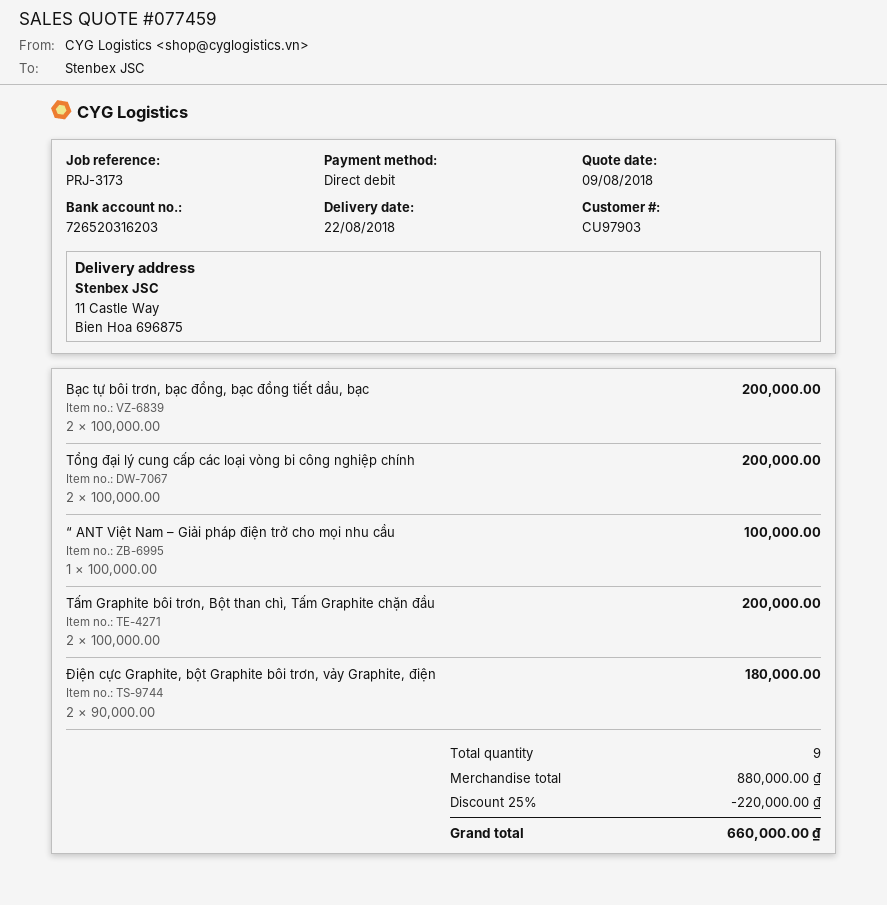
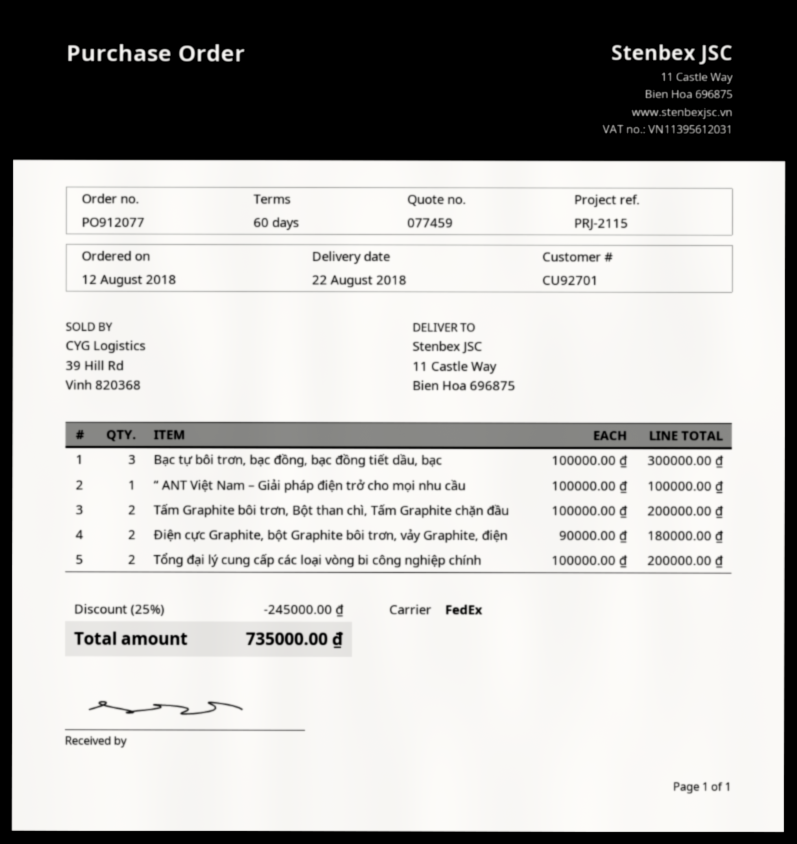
customer number: CU97903 -> CU92701
reference: PRJ-3173 -> PRJ-2115
Bạc tự bôi trơn, bạc đồng, bạc đồng tiết dầu, bạc: 2 x 100000.00 = 200000.00 -> 3 x 100000.00 = 300000.00
discount: 25% = 220000.00 -> 25% = 245000.00
total: 660000.00 -> 735000.00

